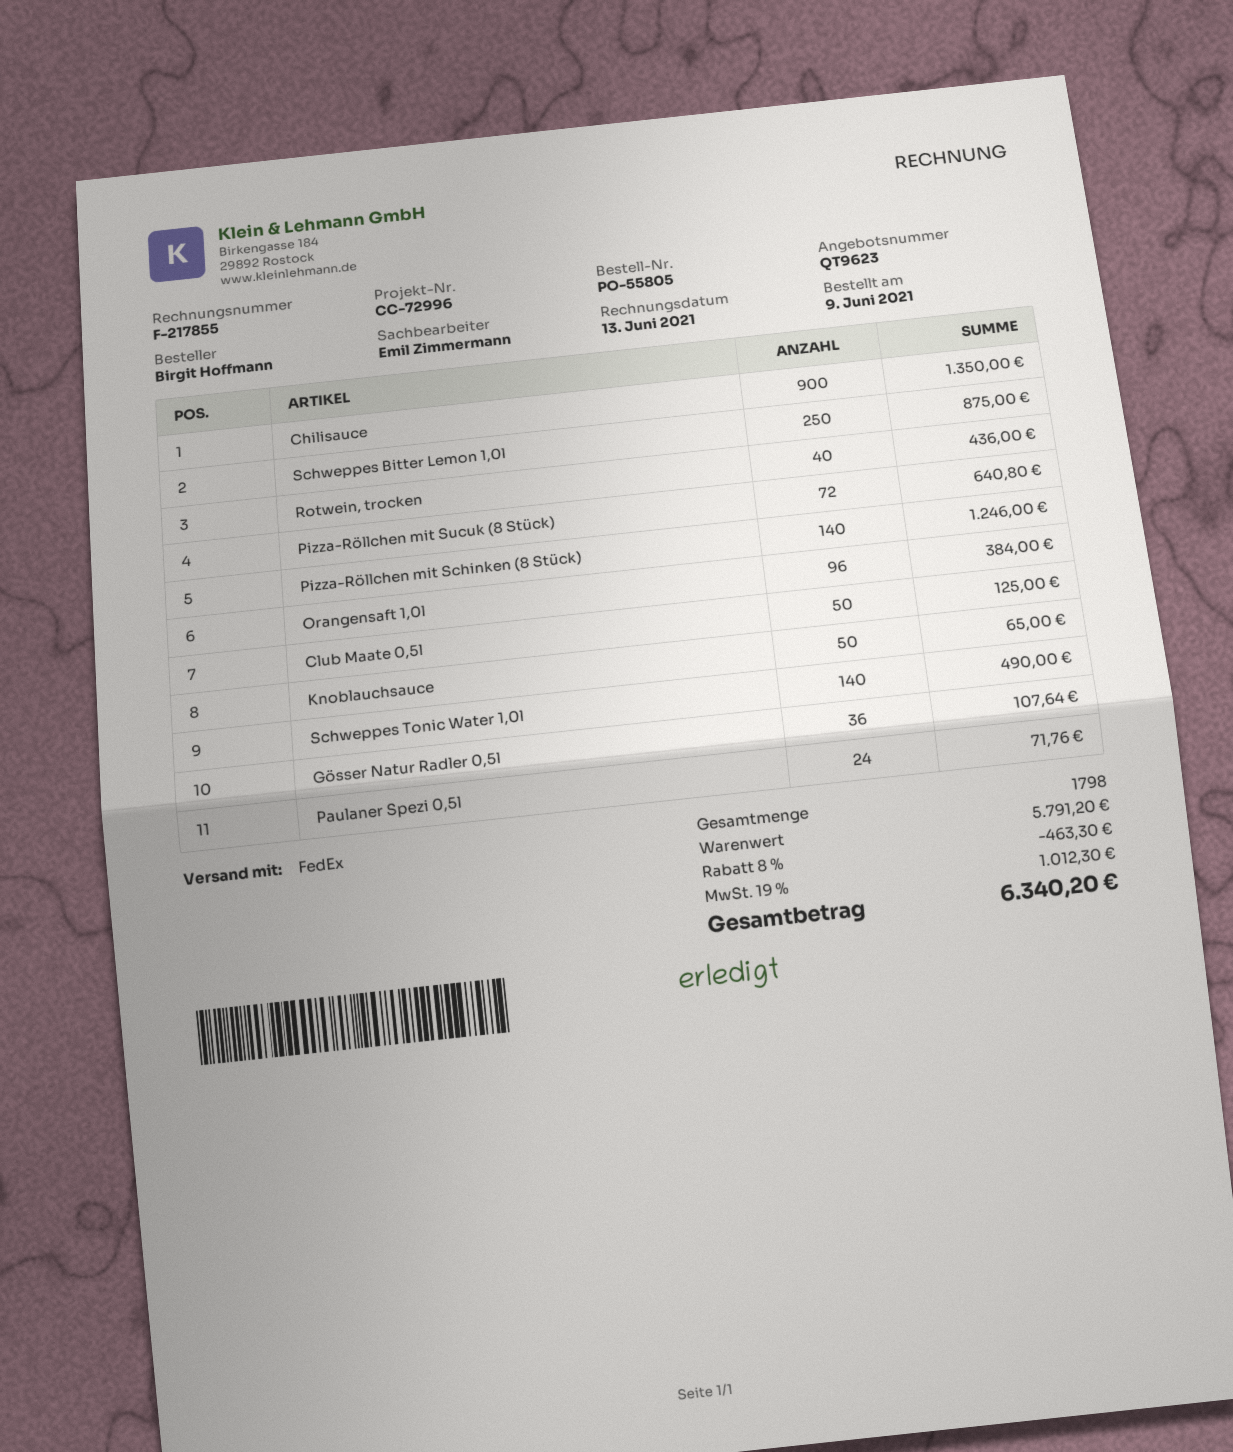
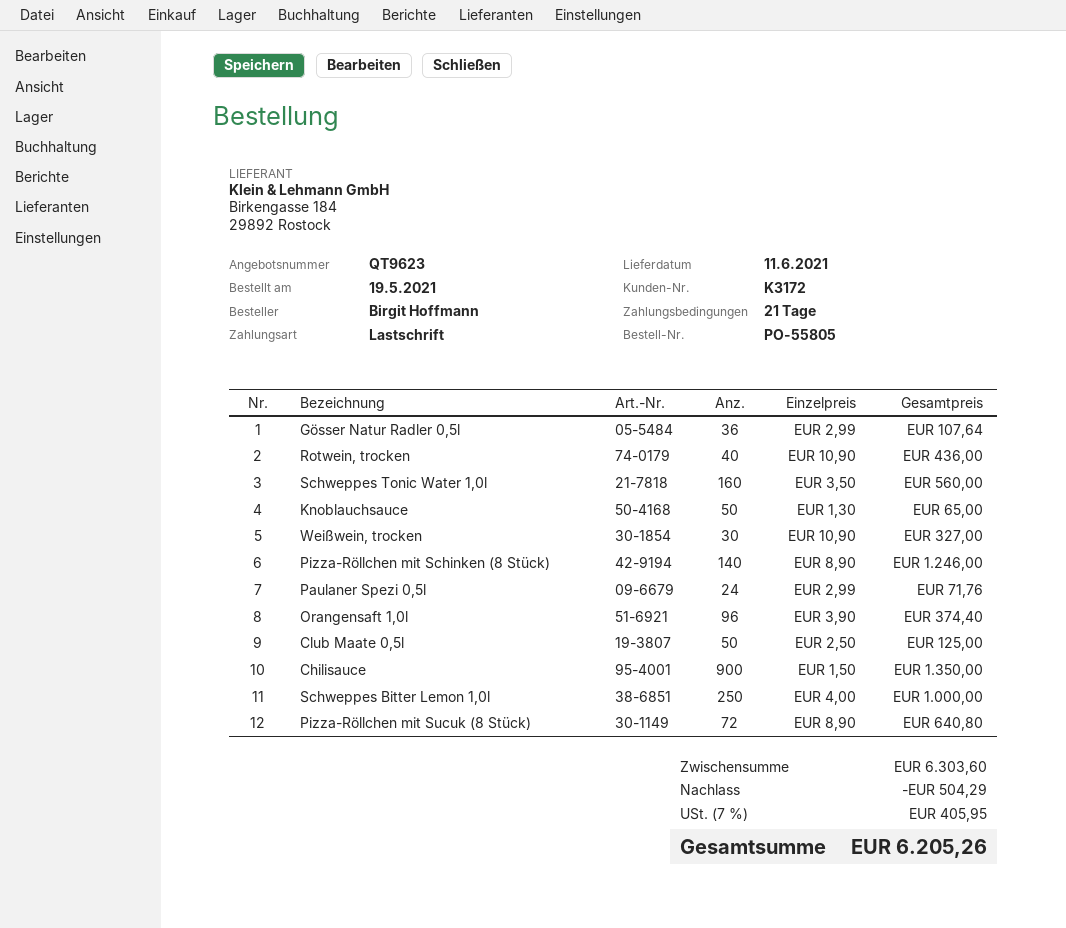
order date: 2021-06-09 -> 2021-05-19
Schweppes Bitter Lemon 1,0l: 250 for 875.00 -> 250 for 1000.00
Orangensaft 1,0l: 96 for 384.00 -> 96 for 374.40
Schweppes Tonic Water 1,0l: 140 for 490.00 -> 160 for 560.00
Weißwein, trocken: none -> 30 for 327.00
subtotal: 5791.20 -> 6303.60
discount: 463.30 -> 504.29
tax: 19% = 1012.30 -> 7% = 405.95
total: 6340.20 -> 6205.26

